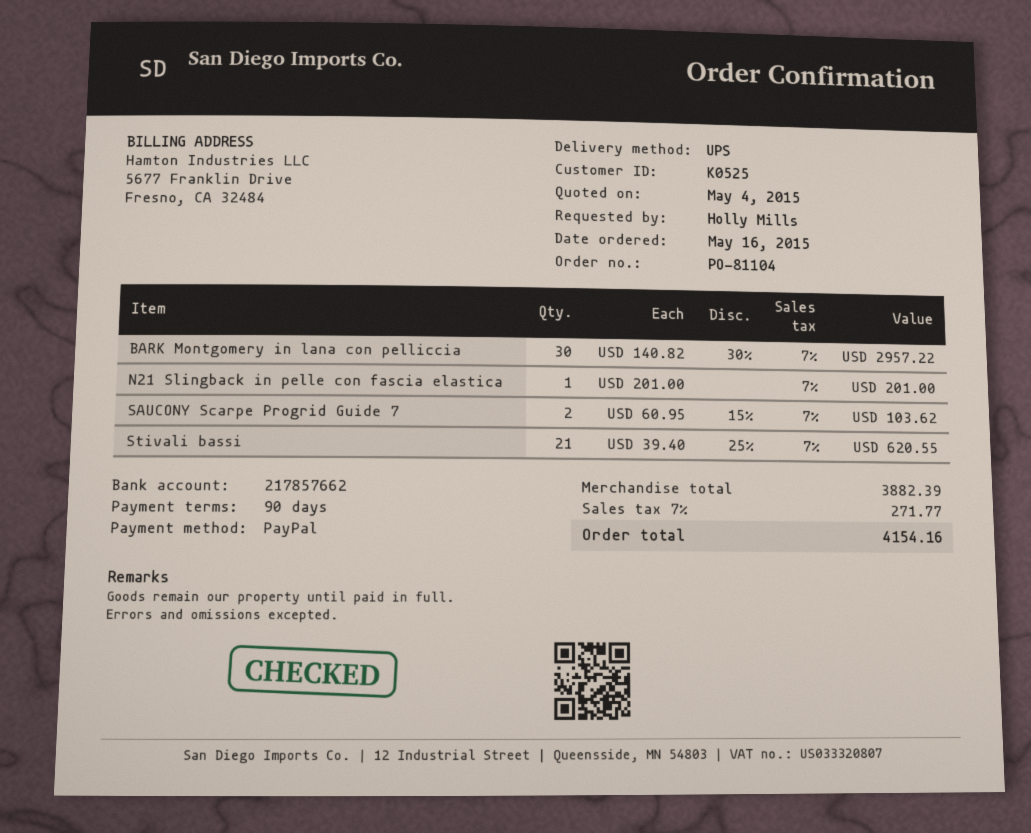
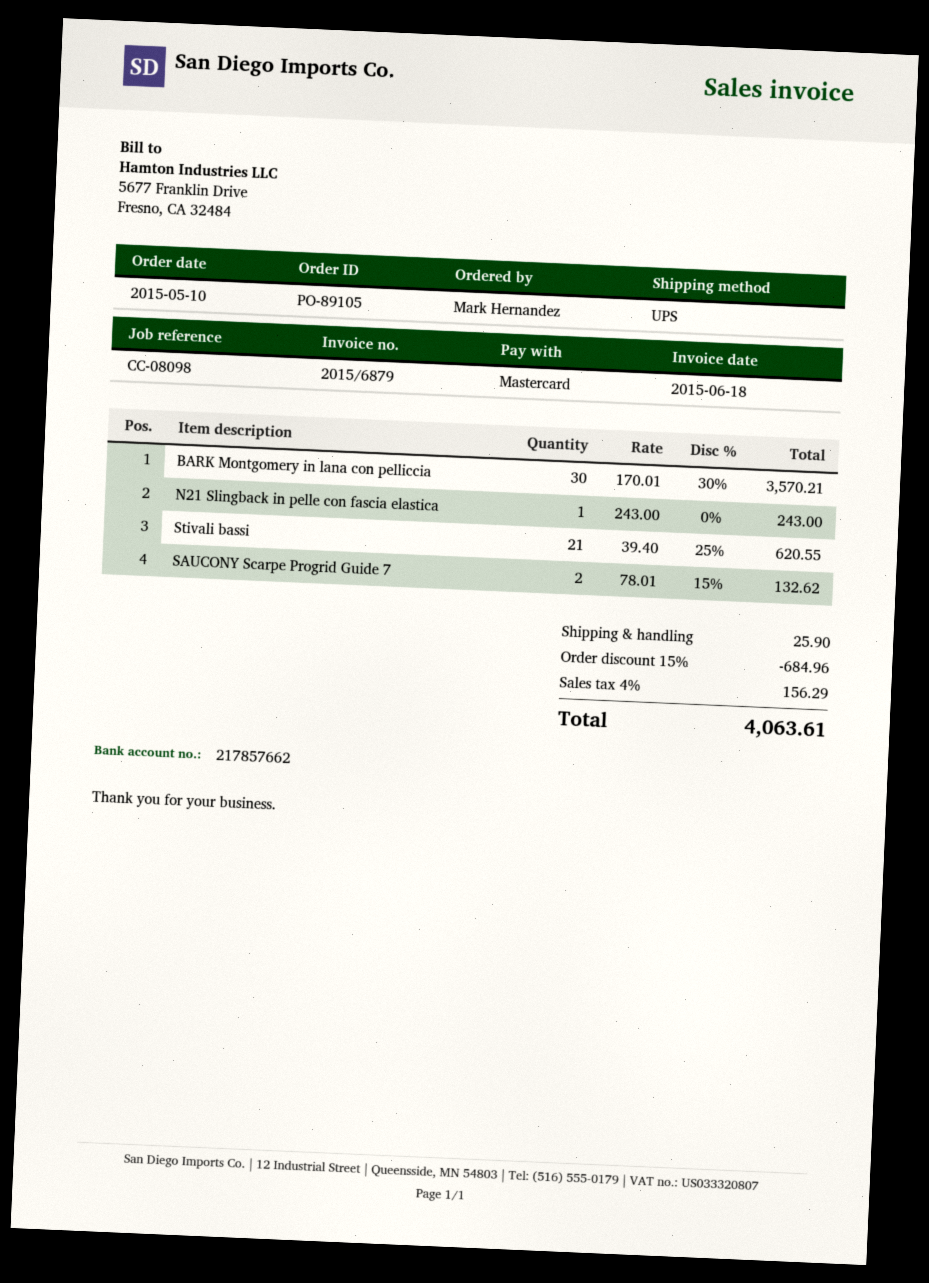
order number: PO-81104 -> PO-89105
order date: 2015-05-16 -> 2015-05-10
ordered by: Holly Mills -> Mark Hernandez
payment method: PayPal -> Mastercard
BARK Montgomery in lana con pelliccia: 30 x 140.82 - 30% = 2957.22 -> 30 x 170.01 - 30% = 3570.21
N21 Slingback in pelle con fascia elastica: 1 x 201.00 = 201.00 -> 1 x 243.00 = 243.00
SAUCONY Scarpe Progrid Guide 7: 2 x 60.95 - 15% = 103.62 -> 2 x 78.01 - 15% = 132.62
discount: none -> 15% = 684.96
shipping: none -> 25.90
tax: 7% = 271.77 -> 4% = 156.29
total: 4154.16 -> 4063.61

